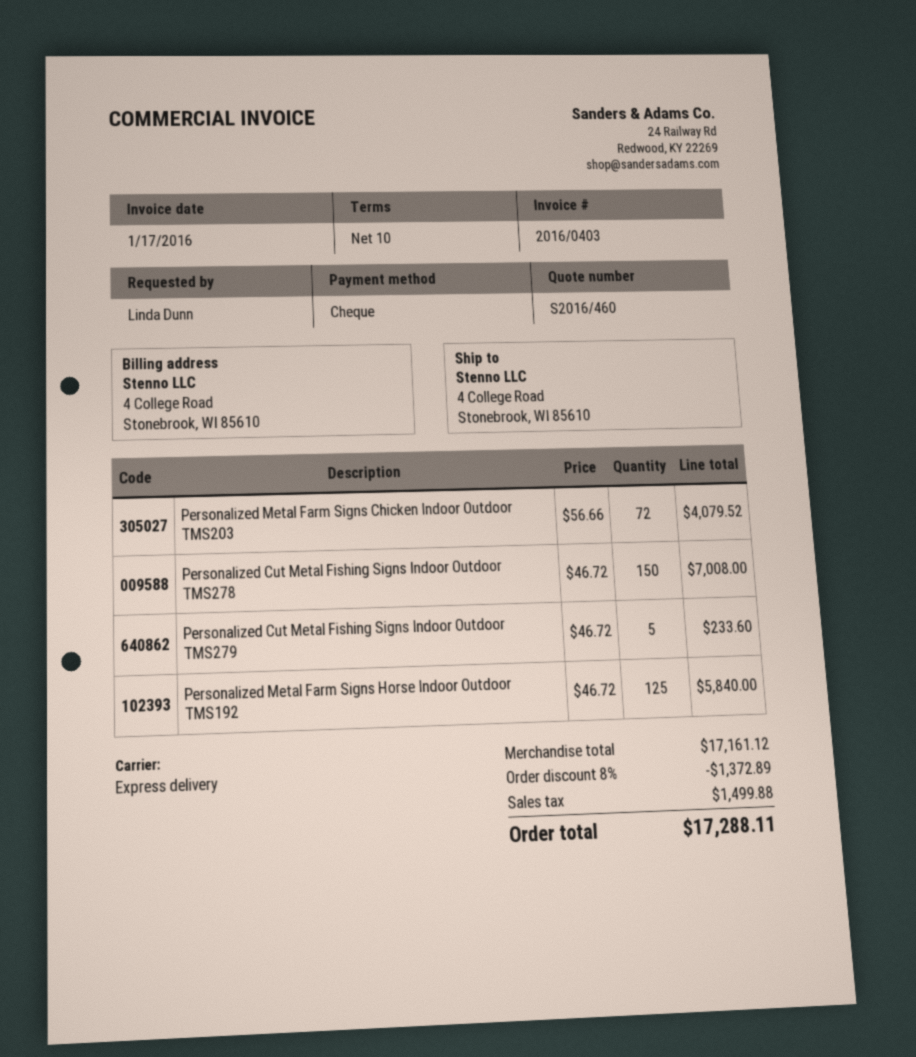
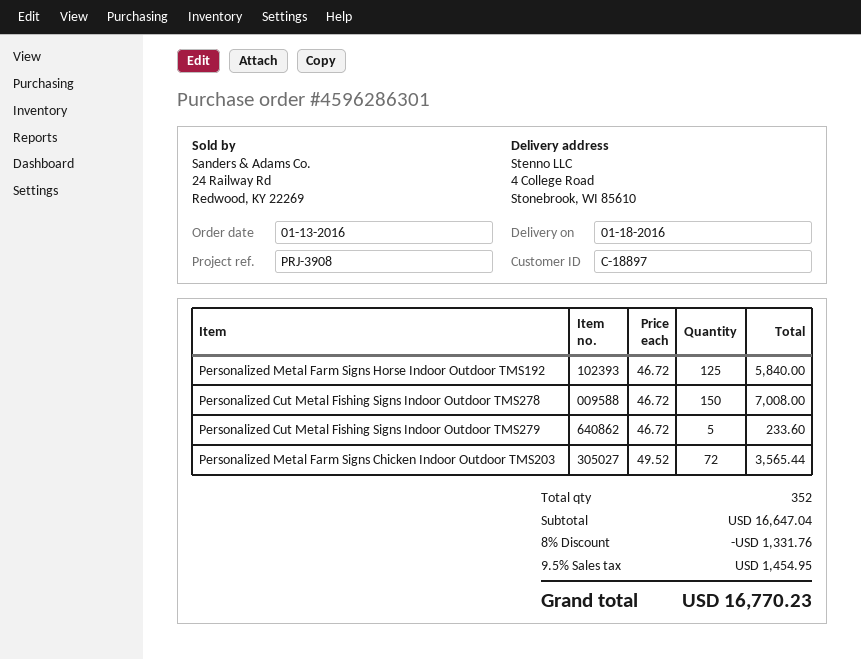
Personalized Metal Farm Signs Chicken Indoor Outdoor TMS203: 72 x 56.66 = 4079.52 -> 72 x 49.52 = 3565.44
subtotal: 17161.12 -> 16647.04
discount: 8% = 1372.89 -> 8% = 1331.76
tax: 1499.88 -> 1454.95
total: 17288.11 -> 16770.23

